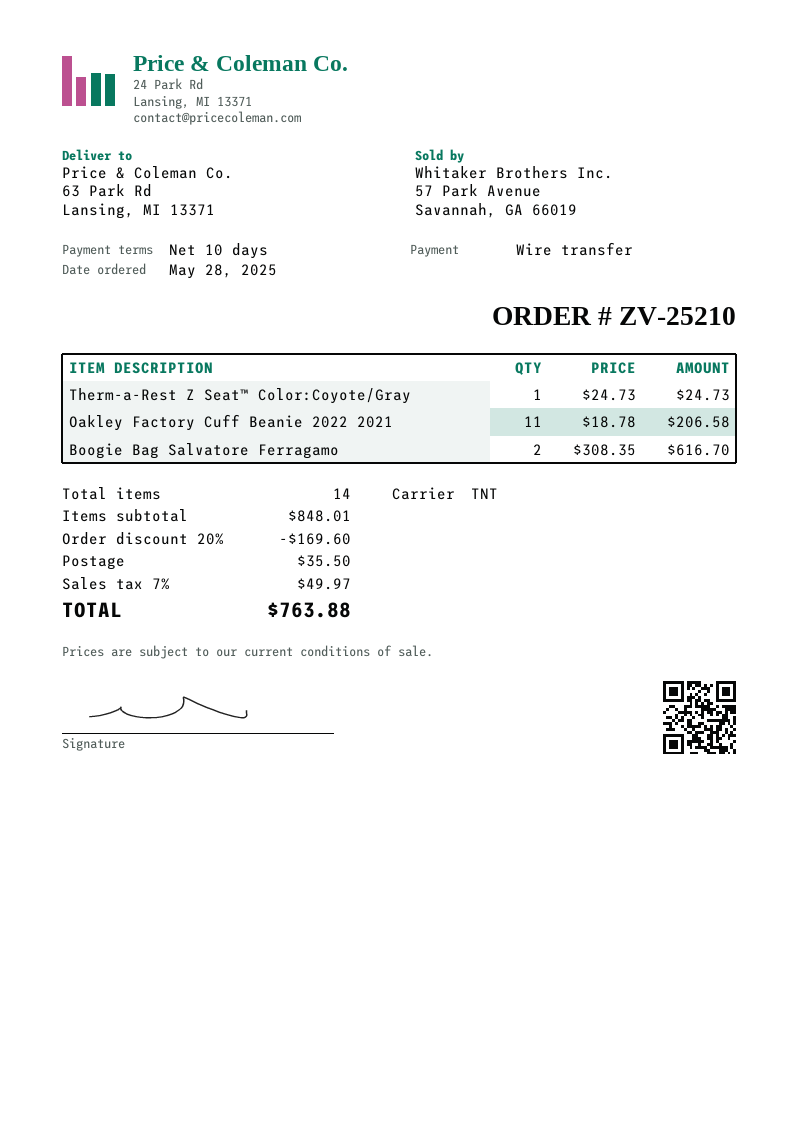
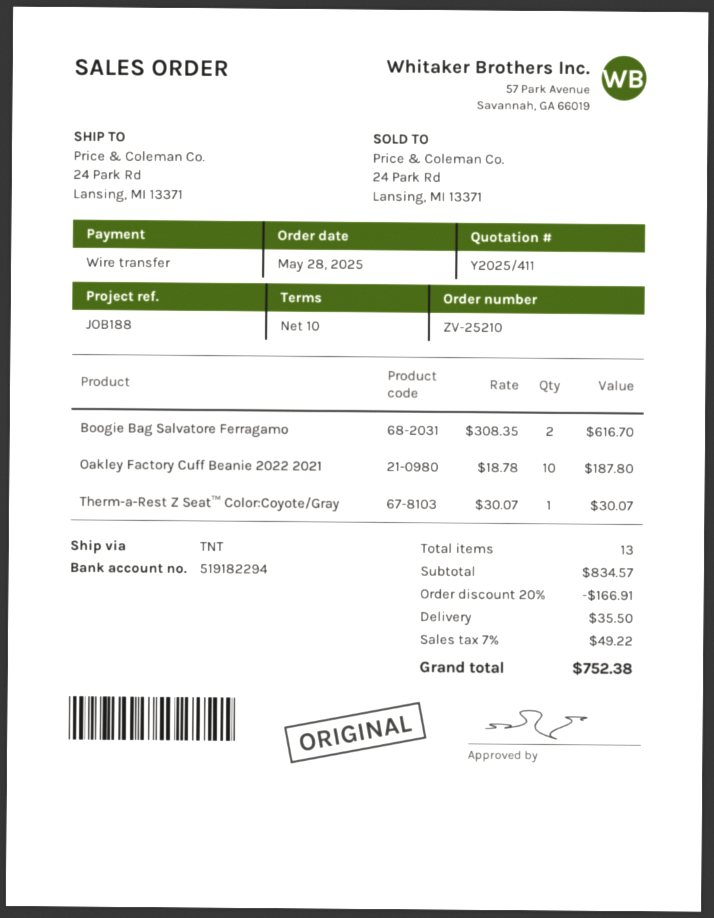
ship to: 63 Park Rd, Lansing, MI 13371 -> 24 Park Rd, Lansing, MI 13371
Therm-a-Rest Z Seat™ Color:Coyote/Gray: 1 x 24.73 = 24.73 -> 1 x 30.07 = 30.07
Oakley Factory Cuff Beanie 2022 2021: 11 x 18.78 = 206.58 -> 10 x 18.78 = 187.80
total quantity: 14 -> 13
subtotal: 848.01 -> 834.57
discount: 20% = 169.60 -> 20% = 166.91
tax: 7% = 49.97 -> 7% = 49.22
total: 763.88 -> 752.38

